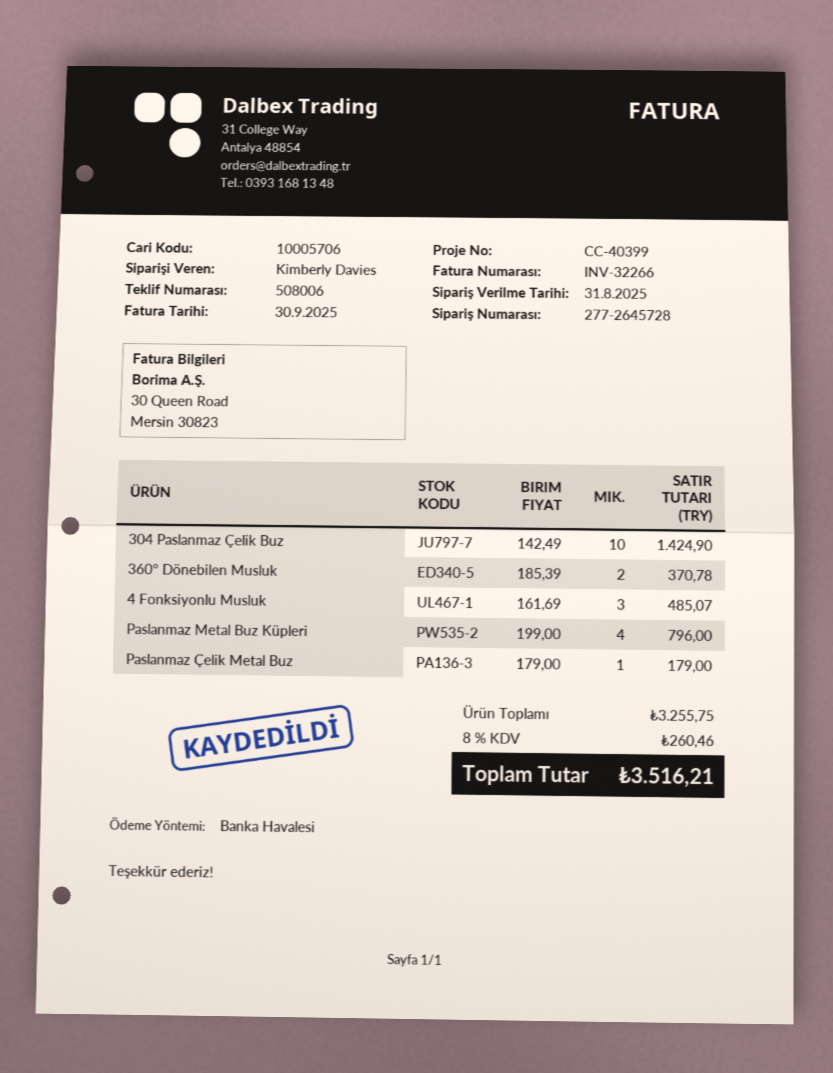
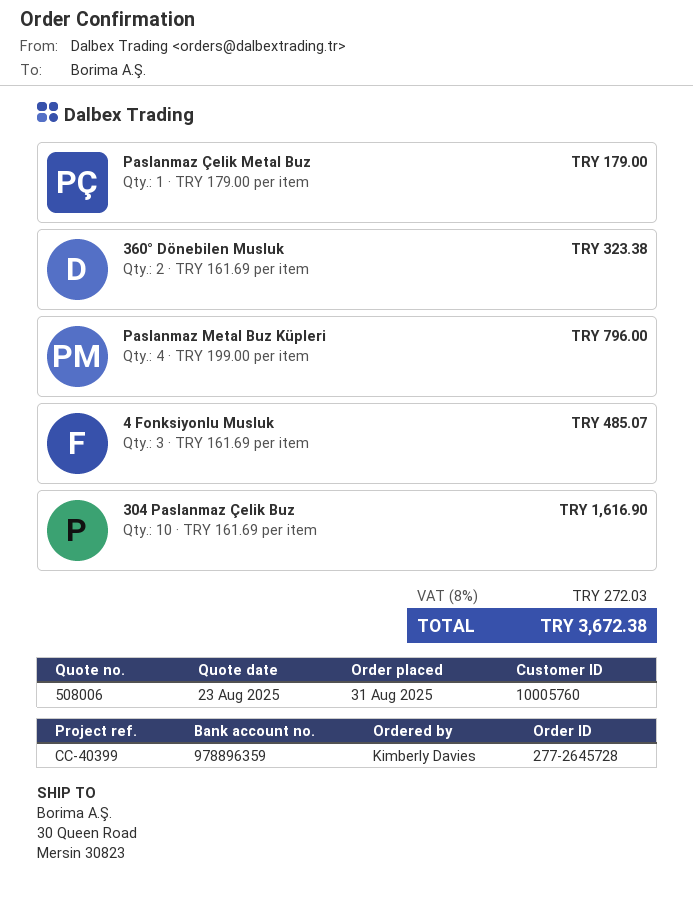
customer number: 10005706 -> 10005760
304 Paslanmaz Çelik Buz: 10 x 142.49 = 1424.90 -> 10 x 161.69 = 1616.90
360° Dönebilen Musluk: 2 x 185.39 = 370.78 -> 2 x 161.69 = 323.38
tax: 8% = 260.46 -> 8% = 272.03
total: 3516.21 -> 3672.38

